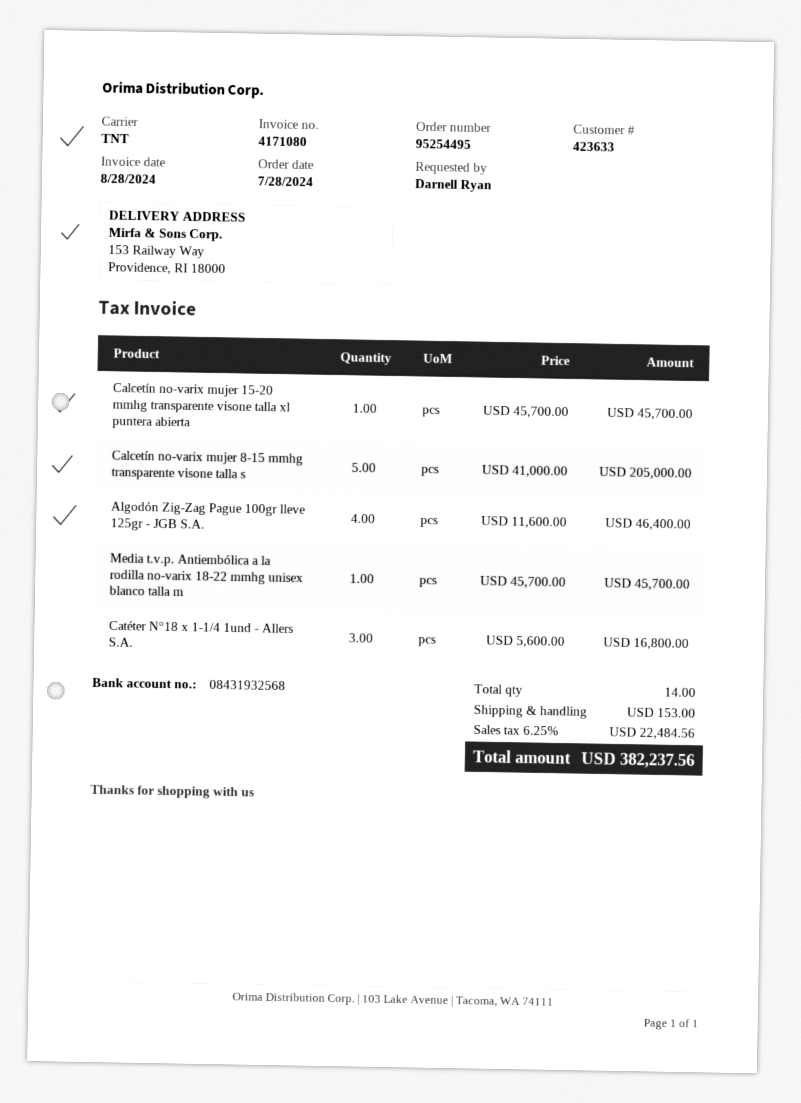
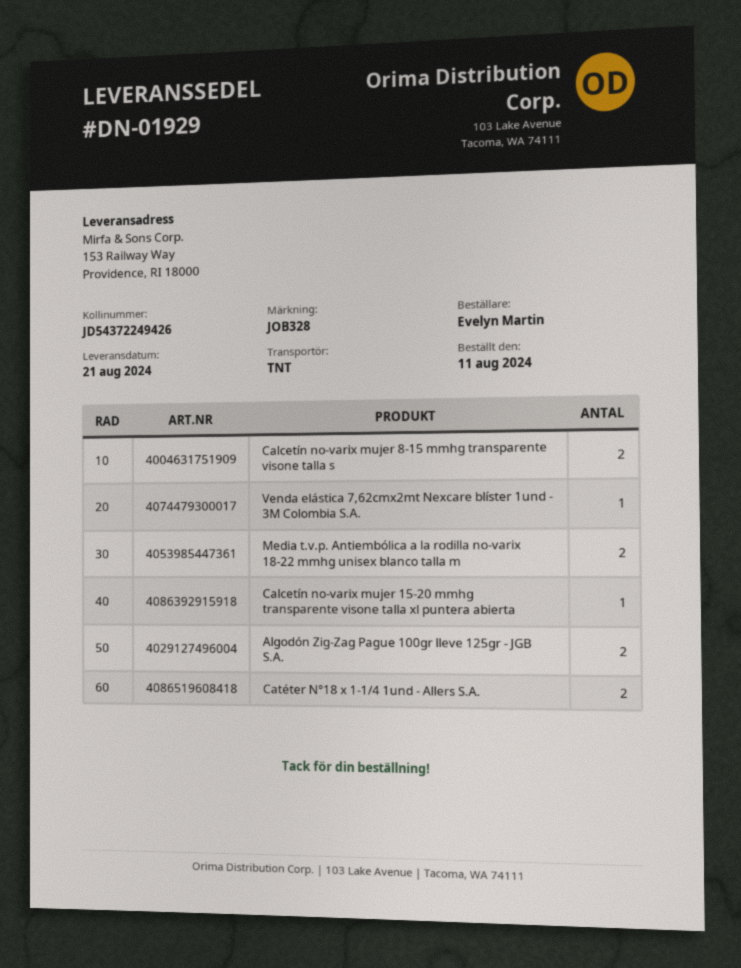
order date: 2024-07-28 -> 2024-08-11
ordered by: Darnell Ryan -> Evelyn Martin
Calcetín no-varix mujer 8-15 mmhg transparente visone talla s: 5 -> 2
Algodón Zig-Zag Pague 100gr lleve 125gr - JGB S.A.: 4 -> 2
Media t.v.p. Antiembólica a la rodilla no-varix 18-22 mmhg unisex blanco talla m: 1 -> 2
Catéter N°18 x 1-1/4 1und - Allers S.A.: 3 -> 2
Venda elástica 7,62cmx2mt Nexcare blíster 1und - 3M Colombia S.A.: none -> 1

